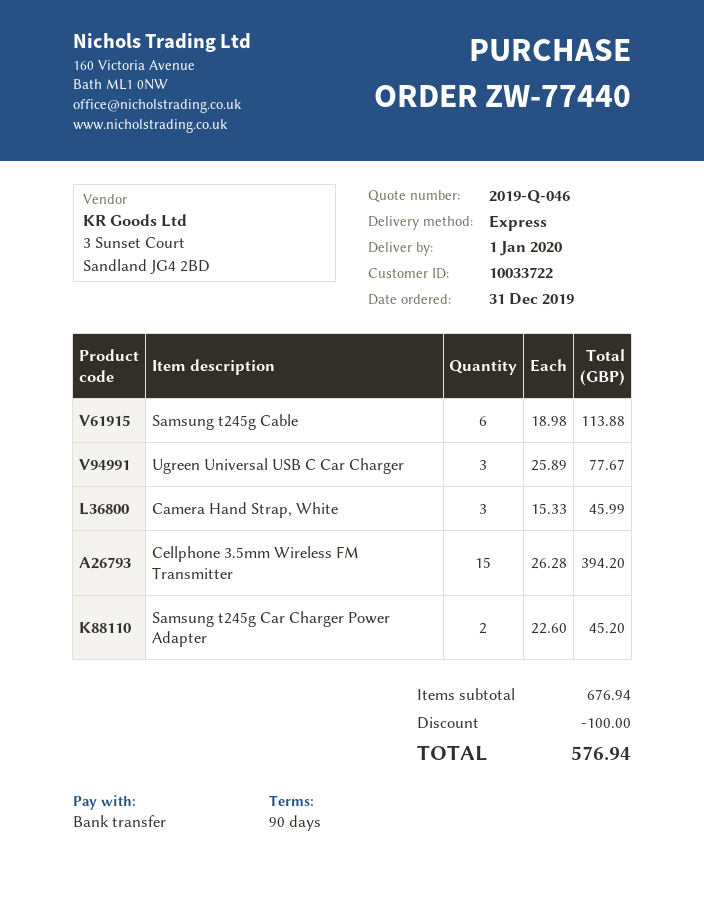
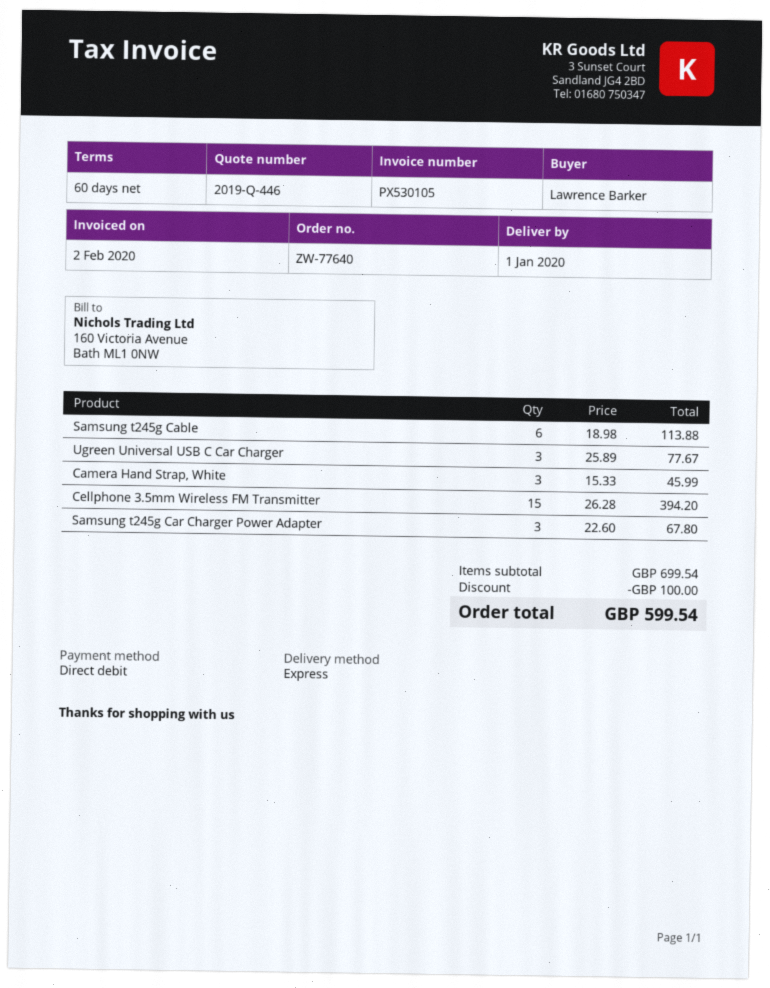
quote number: 2019-Q-046 -> 2019-Q-446
order number: ZW-77440 -> ZW-77640
payment terms: 90 days -> 60 days
payment method: bank transfer -> direct debit
Samsung t245g Car Charger Power Adapter: 2 x 22.60 = 45.20 -> 3 x 22.60 = 67.80
subtotal: 676.94 -> 699.54
total: 576.94 -> 599.54

